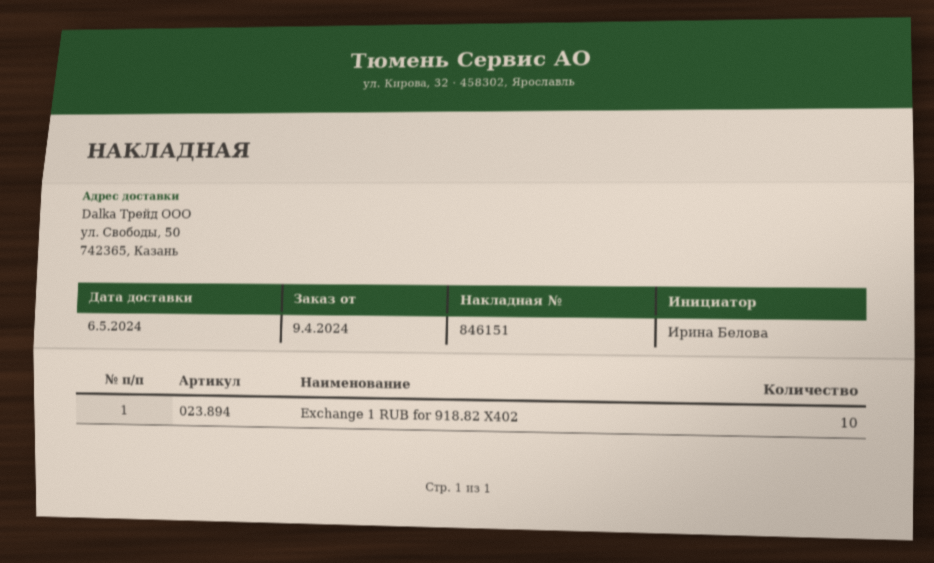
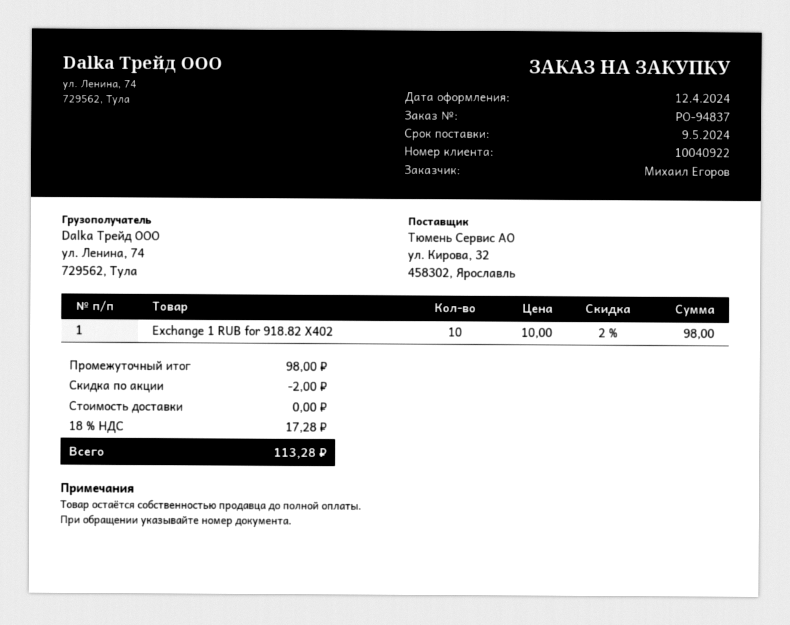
order date: 2024-04-09 -> 2024-04-12
delivery date: 2024-05-06 -> 2024-05-09
ordered by: Ирина Белова -> Михаил Егоров
ship to: ул. Свободы, 50, 742365, Казань -> ул. Ленина, 74, 729562, Тула

